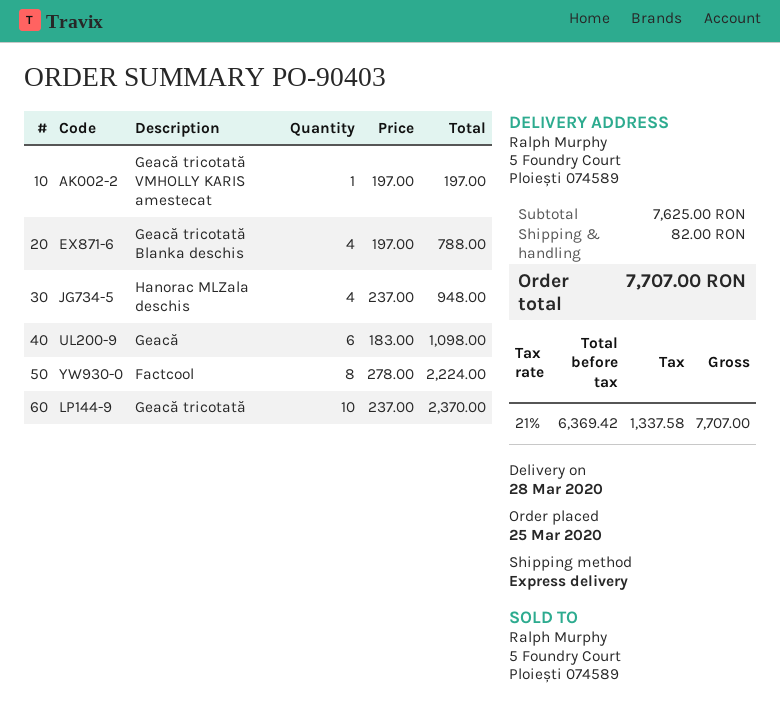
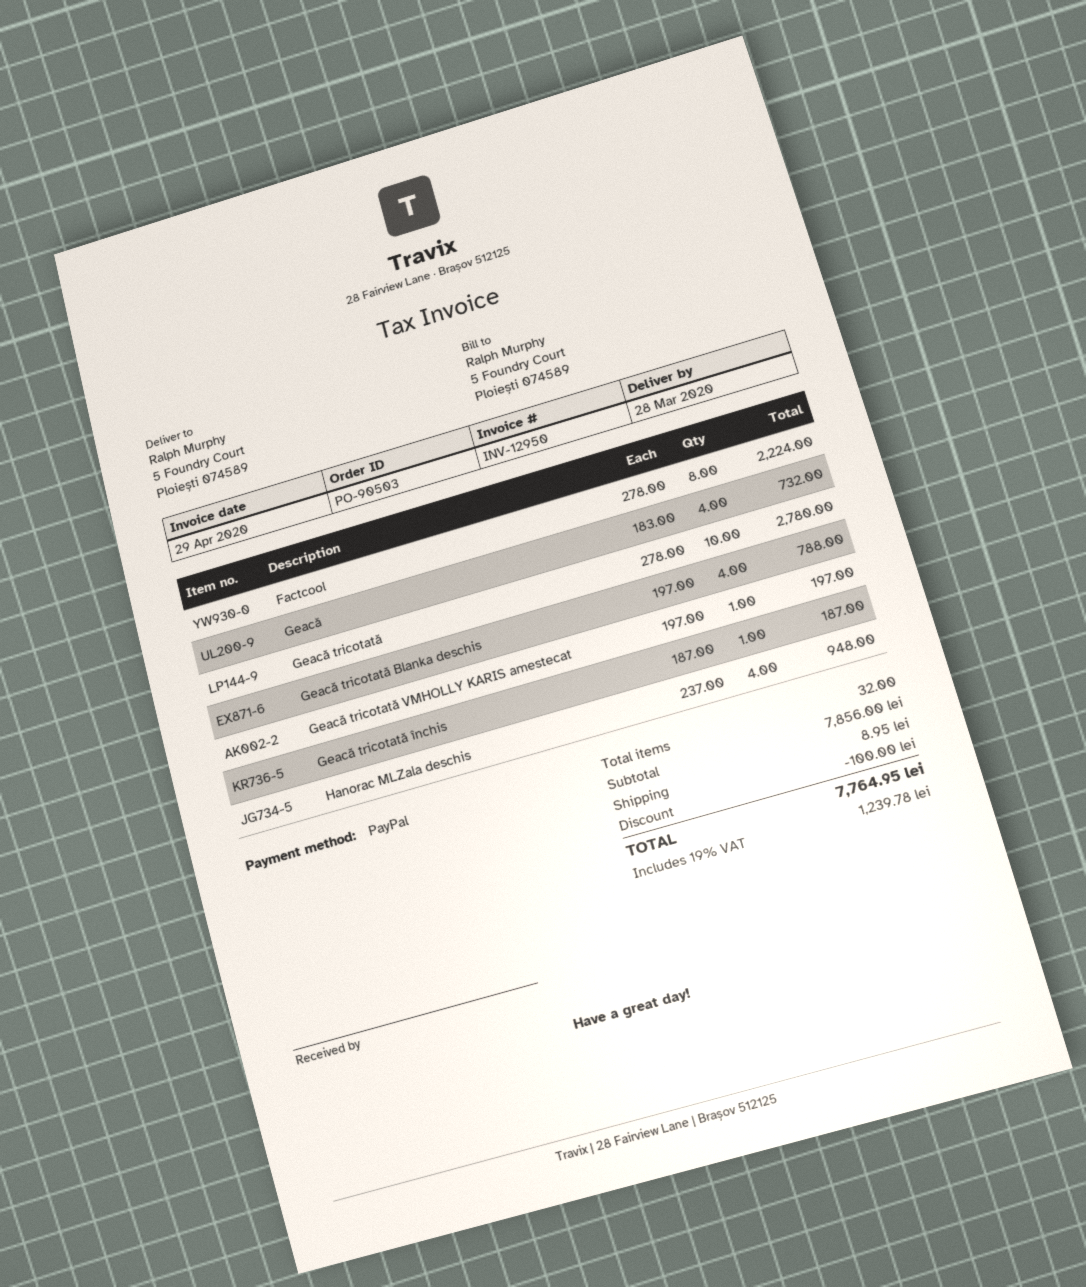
order number: PO-90403 -> PO-90503
Geacă: 6 x 183.00 = 1098.00 -> 4 x 183.00 = 732.00
Geacă tricotată: 10 x 237.00 = 2370.00 -> 10 x 278.00 = 2780.00
Geacă tricotată închis: none -> 1 x 187.00 = 187.00
subtotal: 7625.00 -> 7856.00
discount: none -> 100.00
shipping: 82.00 -> 8.95
tax: 21% = 1337.58 -> 19% = 1239.78
total: 7707.00 -> 7764.95

